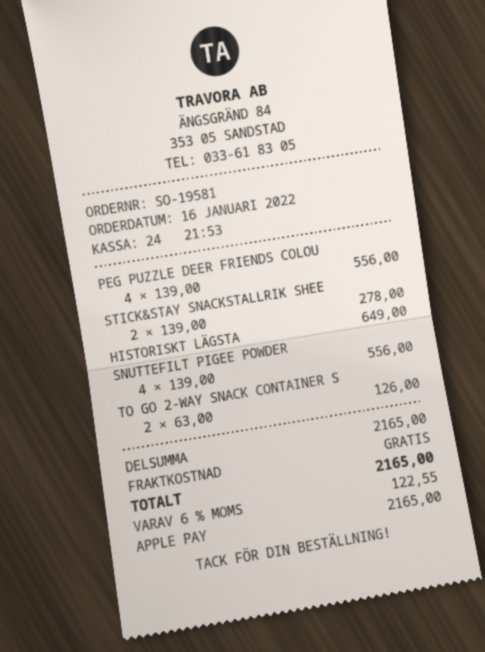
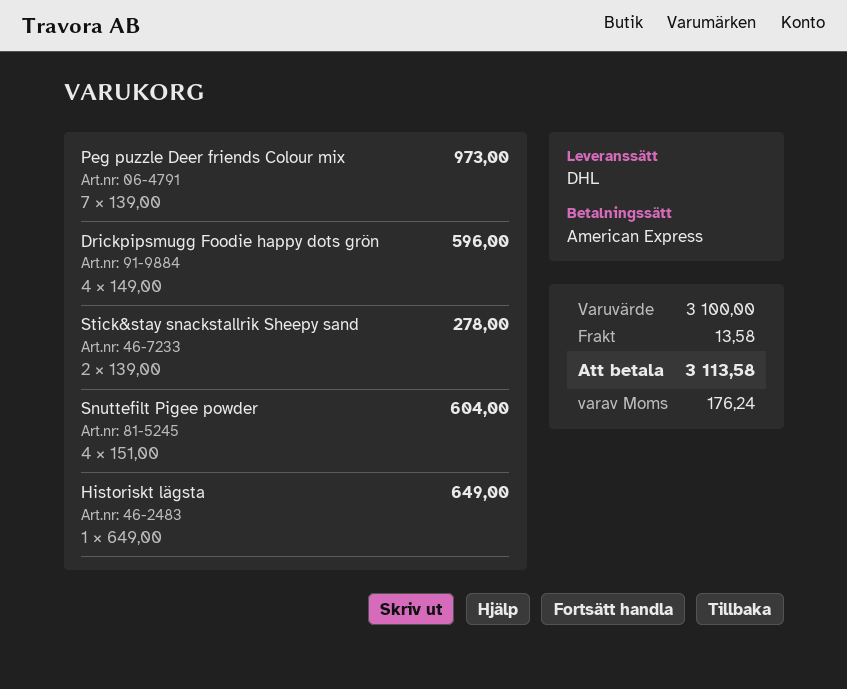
payment method: Apple Pay -> American Express
PEG PUZZLE DEER FRIENDS COLOU: 4 x 139.00 = 556.00 -> 7 x 139.00 = 973.00
SNUTTEFILT PIGEE POWDER: 4 x 139.00 = 556.00 -> 4 x 151.00 = 604.00
TO GO 2-WAY SNACK CONTAINER S: 2 x 63.00 = 126.00 -> none
Drickpipsmugg Foodie happy dots grön: none -> 4 x 149.00 = 596.00
subtotal: 2165.00 -> 3100.00
shipping: 0.00 -> 13.58
tax: 122.55 -> 176.24
total: 2165.00 -> 3113.58

